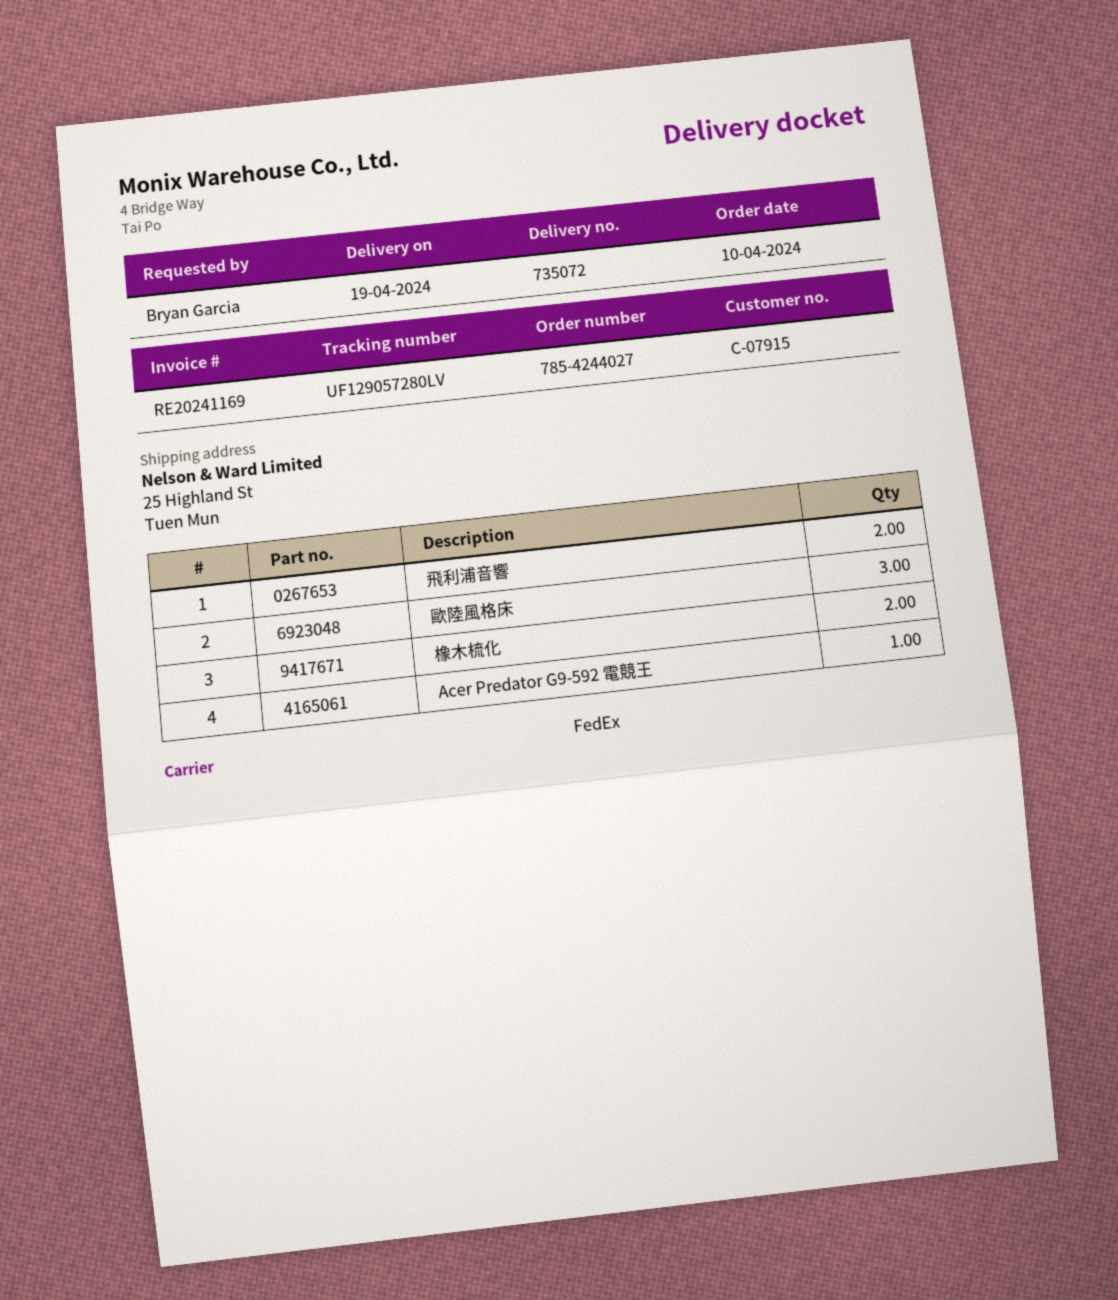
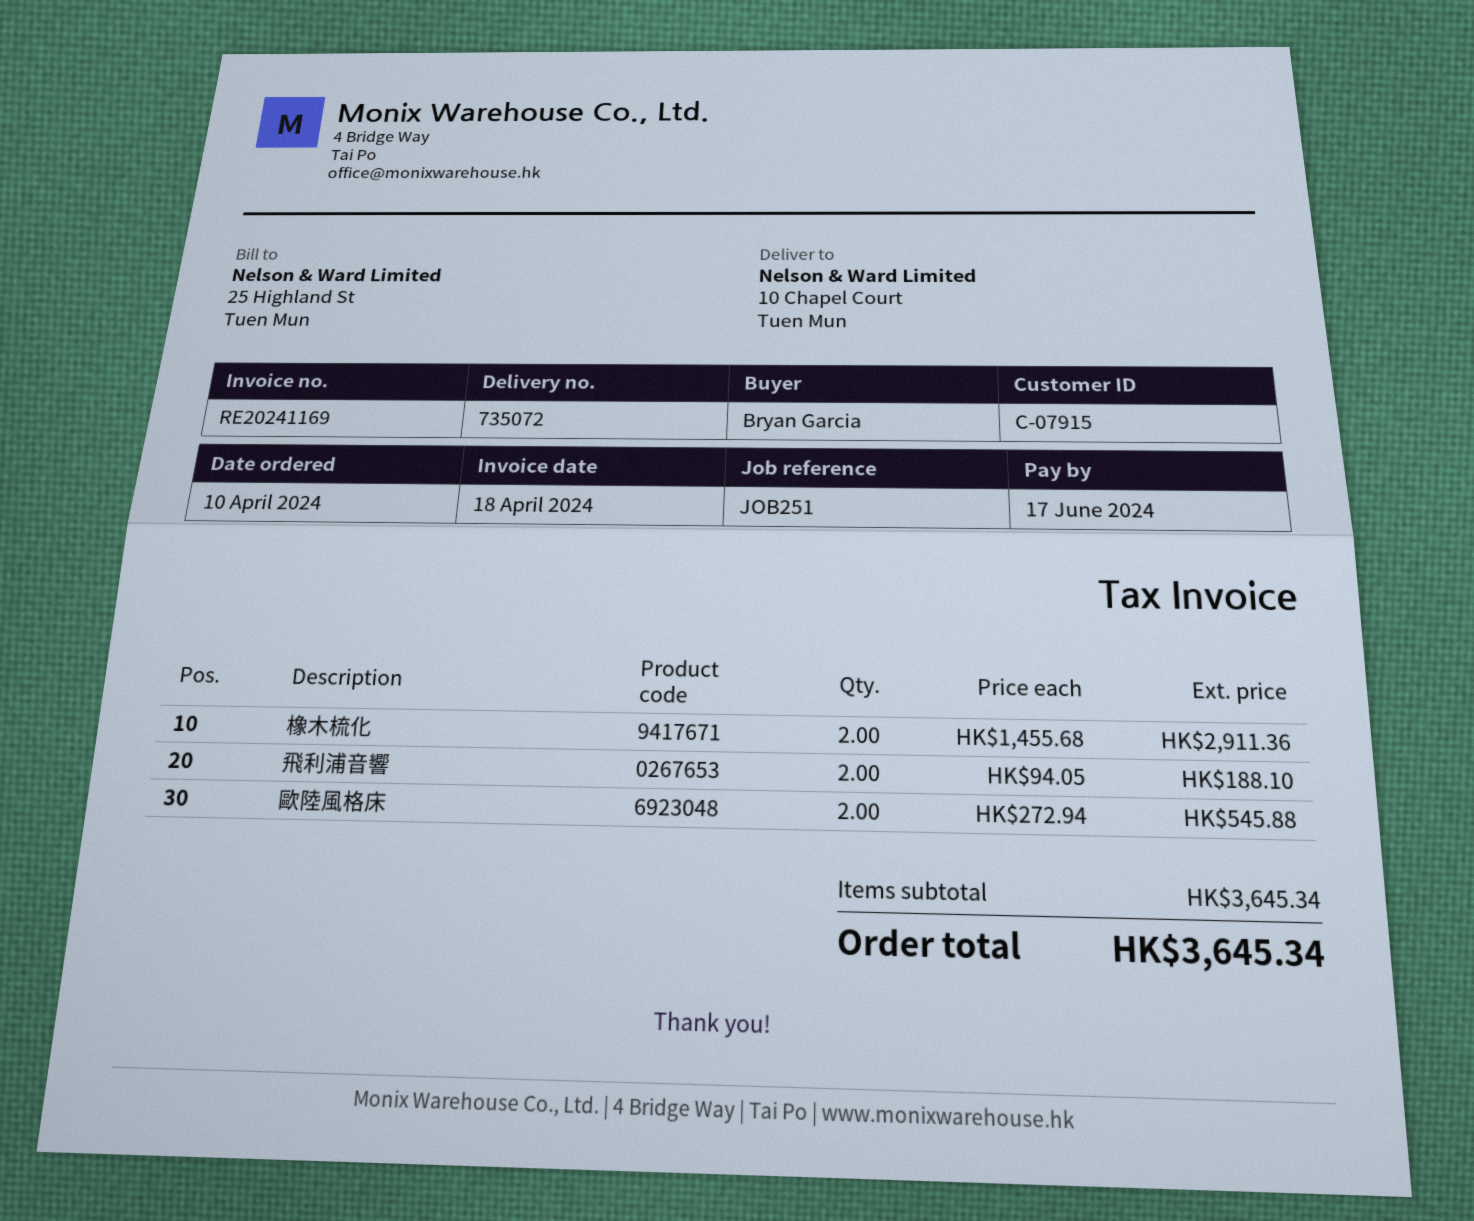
ship to: 25 Highland St, Tuen Mun -> 10 Chapel Court, Tuen Mun
歐陸風格床: 3 -> 2
Acer Predator G9-592 電競王: 1 -> none

